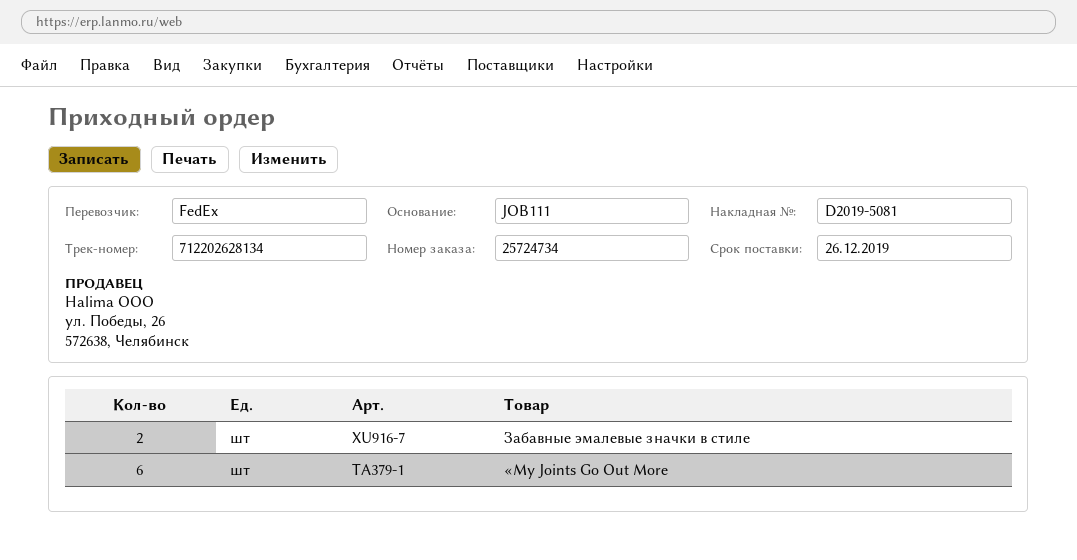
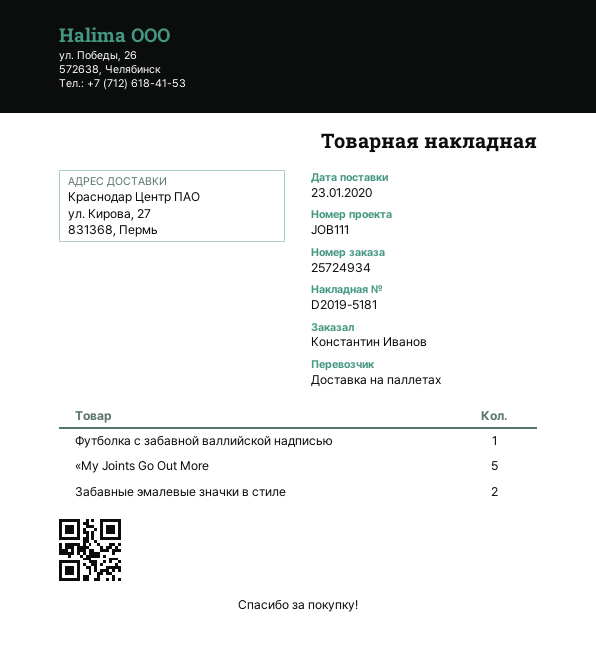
order number: 25724734 -> 25724934
delivery note number: D2019-5081 -> D2019-5181
delivery date: 2019-12-26 -> 2020-01-23
shipping method: FedEx -> pallet freight
«My Joints Go Out More: 6 -> 5
Футболка с забавной валлийской надписью: none -> 1

